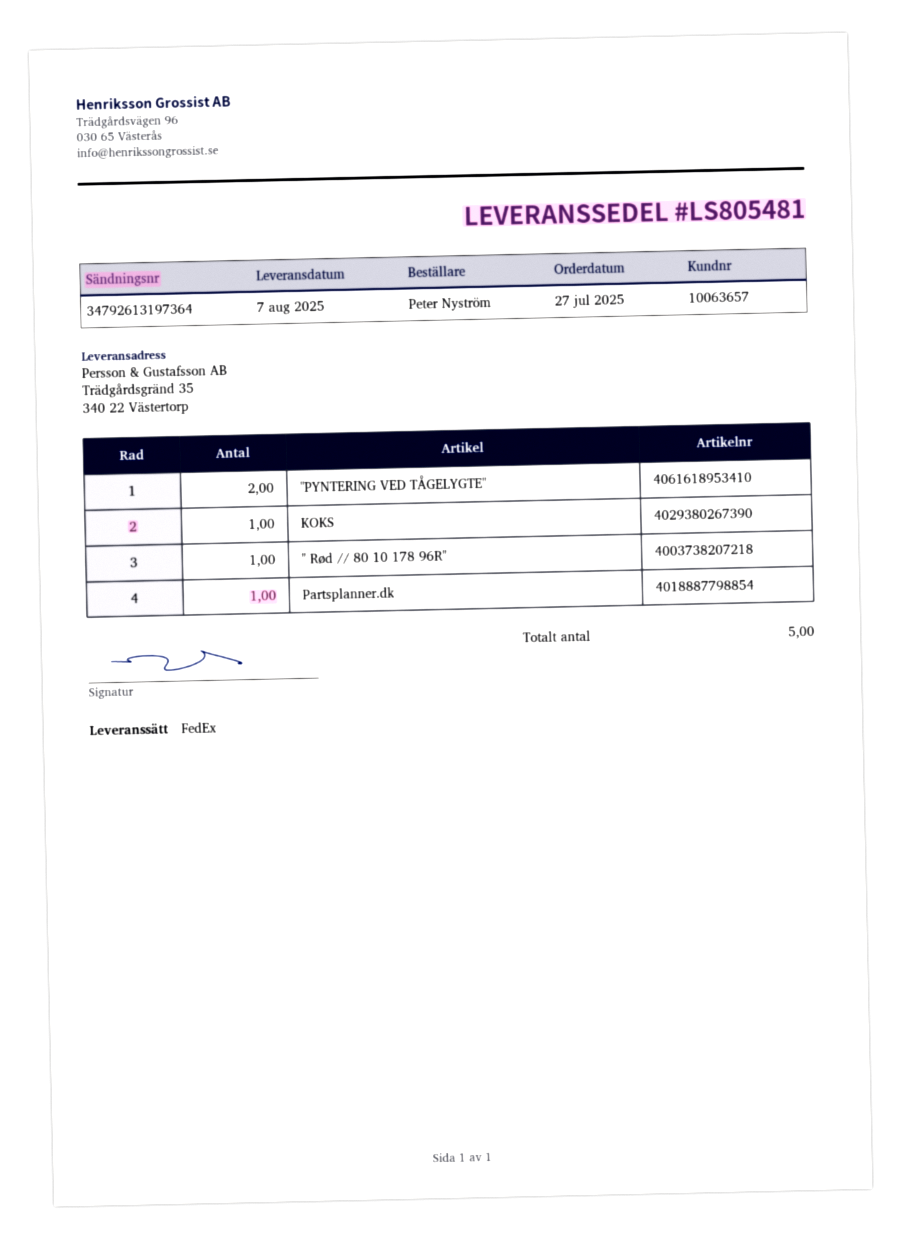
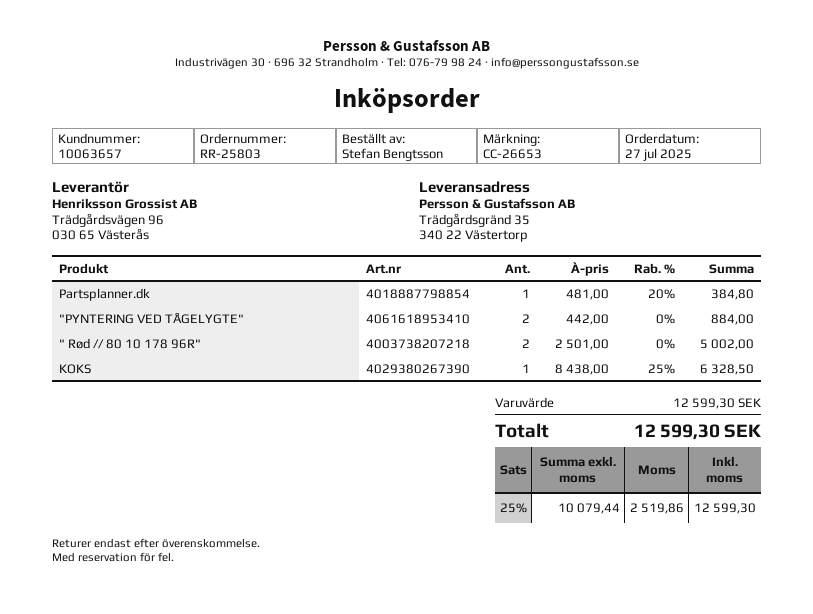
ordered by: Peter Nyström -> Stefan Bengtsson
" Rød // 80 10 178 96R": 1 -> 2

